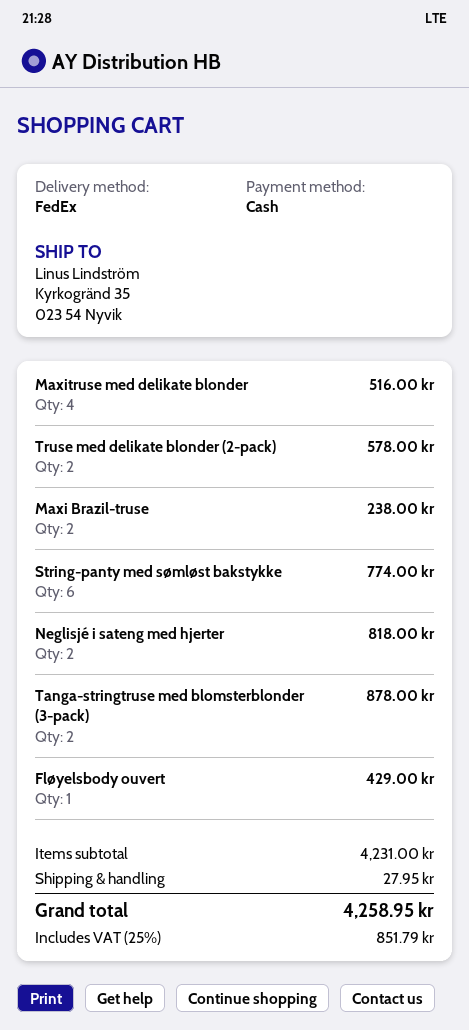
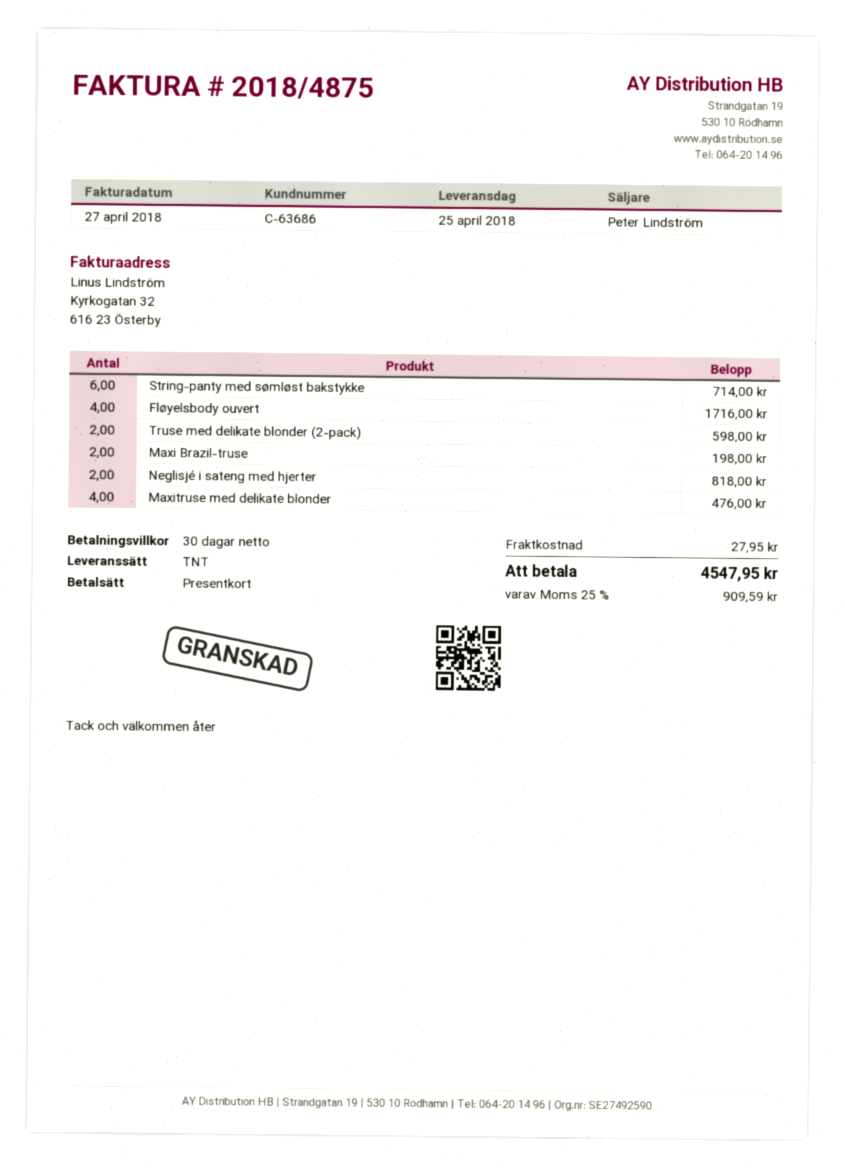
payment method: cash -> gift card
shipping method: FedEx -> TNT
Maxitruse med delikate blonder: 4 for 516.00 -> 4 for 476.00
Truse med delikate blonder (2-pack): 2 for 578.00 -> 2 for 598.00
Maxi Brazil-truse: 2 for 238.00 -> 2 for 198.00
String-panty med sømløst bakstykke: 6 for 774.00 -> 6 for 714.00
Tanga-stringtruse med blomsterblonder (3-pack): 2 for 878.00 -> none
Fløyelsbody ouvert: 1 for 429.00 -> 4 for 1716.00
tax: 25% = 851.79 -> 25% = 909.59
total: 4258.95 -> 4547.95

